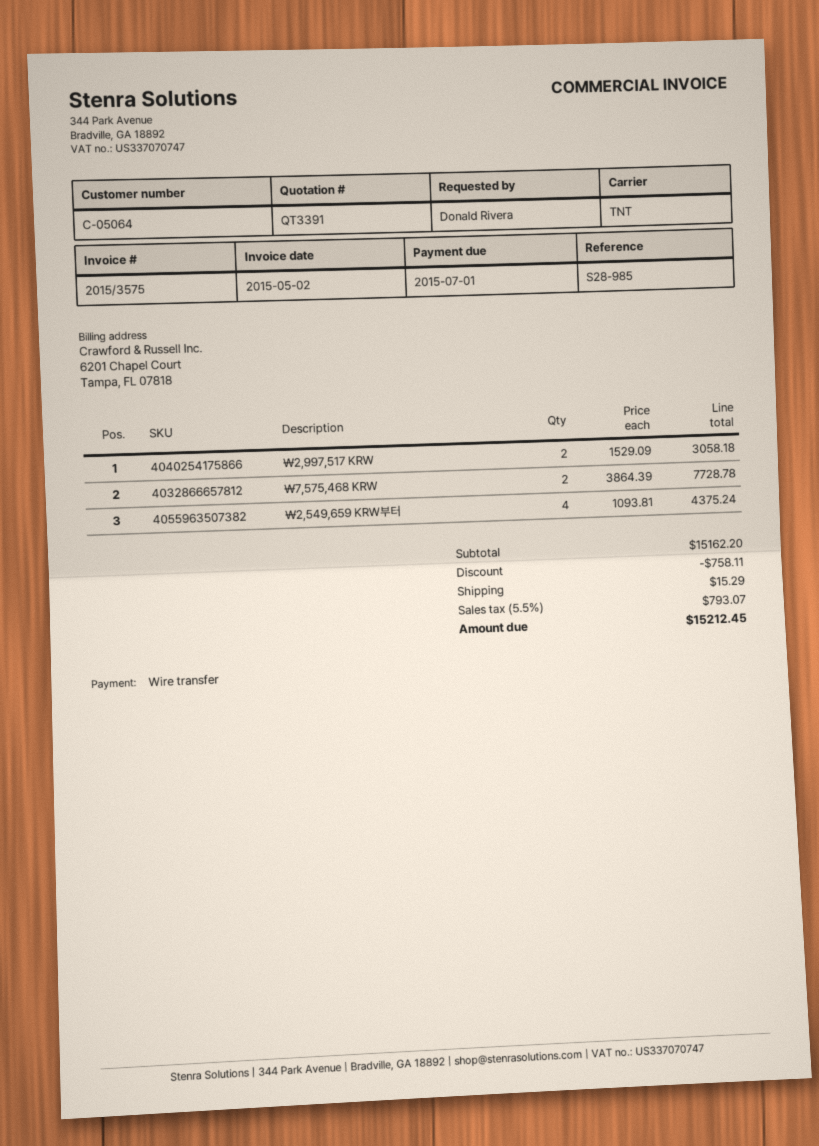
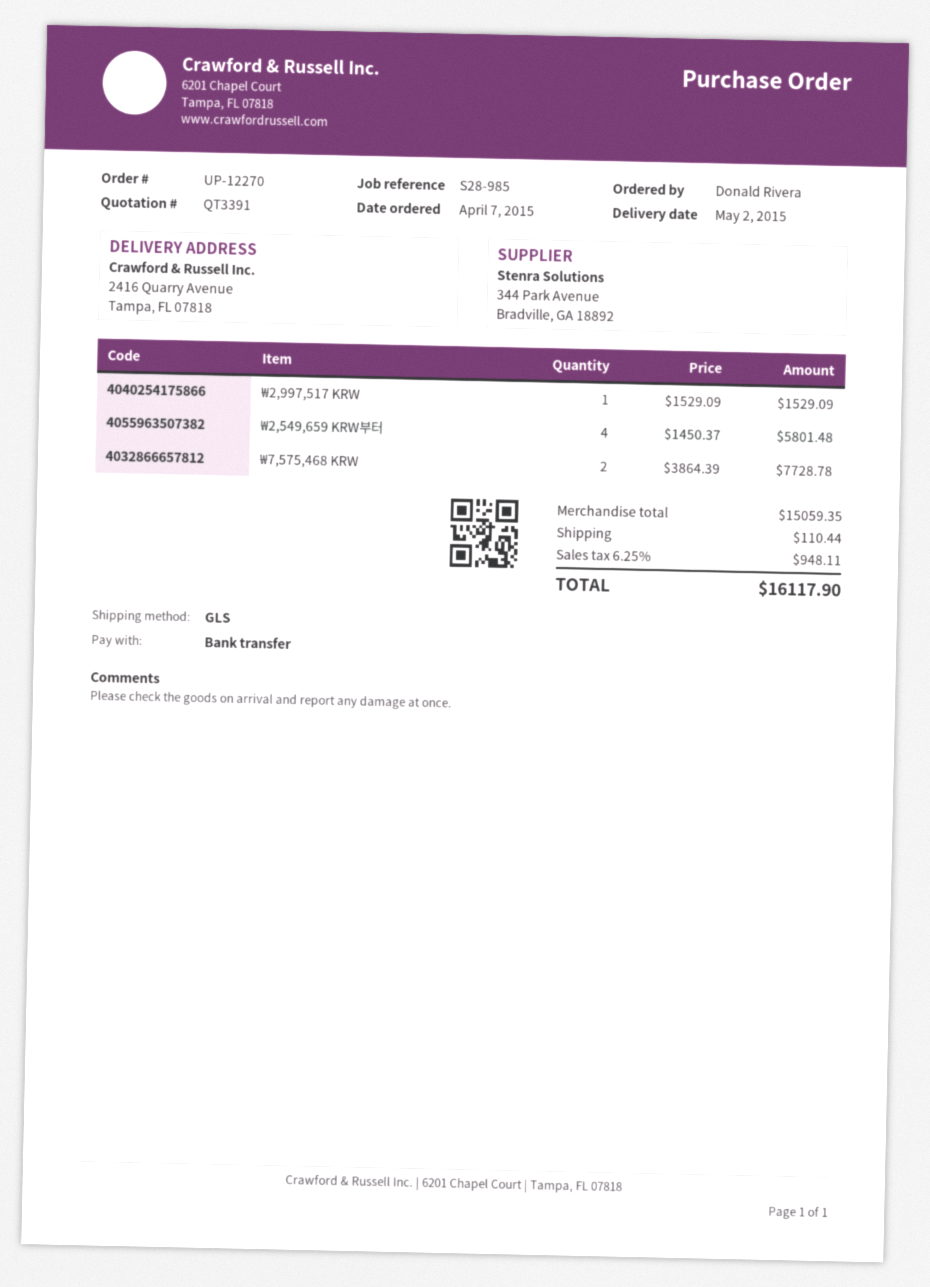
shipping method: TNT -> GLS
₩2,997,517 KRW: 2 x 1529.09 = 3058.18 -> 1 x 1529.09 = 1529.09
₩2,549,659 KRW부터: 4 x 1093.81 = 4375.24 -> 4 x 1450.37 = 5801.48
subtotal: 15162.20 -> 15059.35
discount: 758.11 -> none
shipping: 15.29 -> 110.44
tax: 5.5% = 793.07 -> 6.25% = 948.11
total: 15212.45 -> 16117.90

